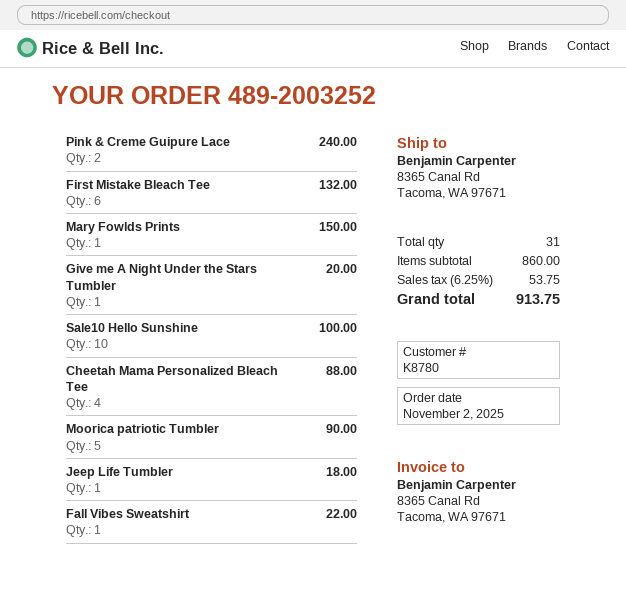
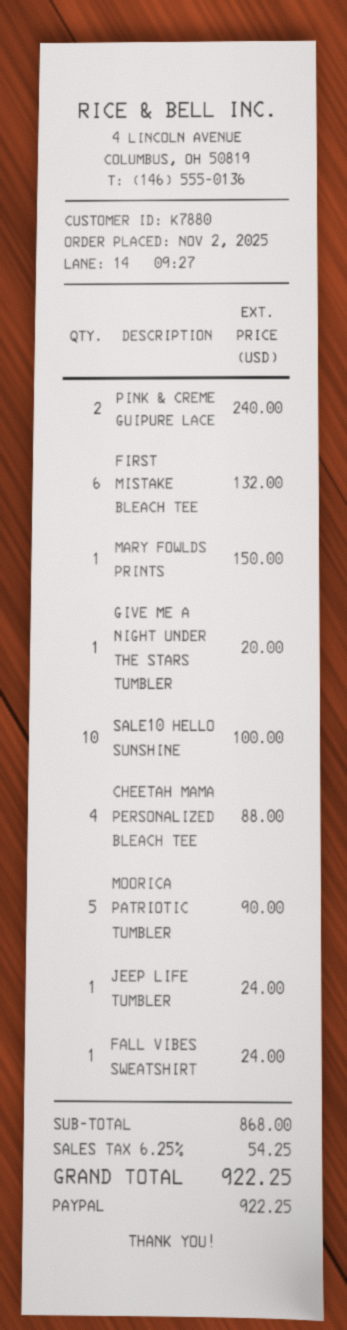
customer number: K8780 -> K7880
Jeep Life Tumbler: 1 for 18.00 -> 1 for 24.00
Fall Vibes Sweatshirt: 1 for 22.00 -> 1 for 24.00
subtotal: 860.00 -> 868.00
tax: 6.25% = 53.75 -> 6.25% = 54.25
total: 913.75 -> 922.25

